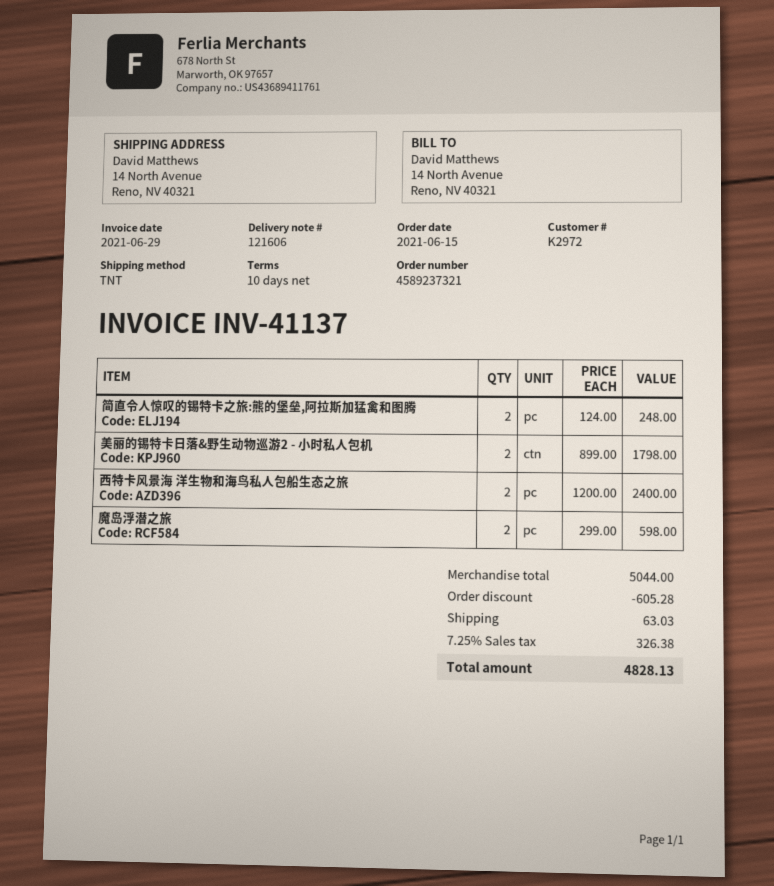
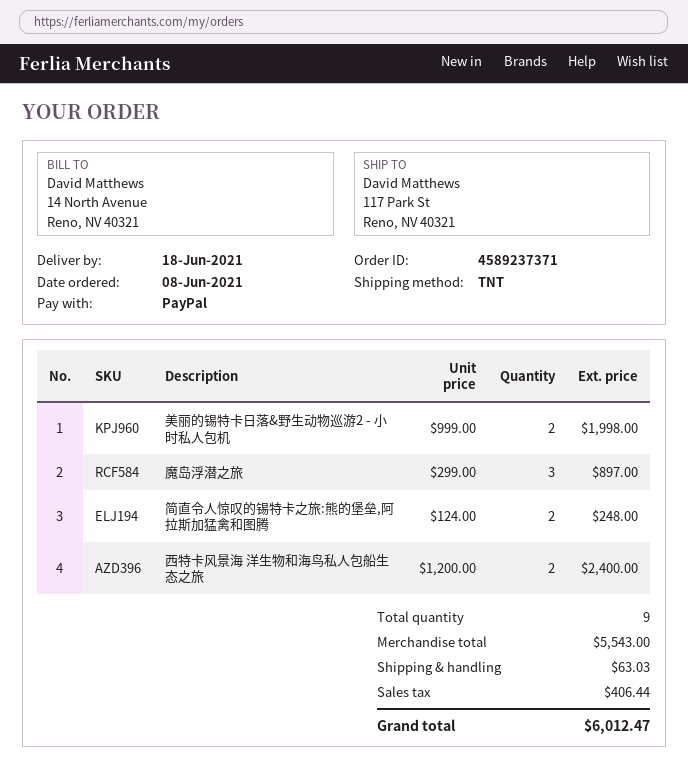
order number: 4589237321 -> 4589237371
order date: 2021-06-15 -> 2021-06-08
ship to: 14 North Avenue, Reno, NV 40321 -> 117 Park St, Reno, NV 40321
美丽的锡特卡日落&野生动物巡游2 - 小时私人包机: 2 x 899.00 = 1798.00 -> 2 x 999.00 = 1998.00
魔岛浮潜之旅: 2 x 299.00 = 598.00 -> 3 x 299.00 = 897.00
subtotal: 5044.00 -> 5543.00
discount: 605.28 -> none
tax: 326.38 -> 406.44
total: 4828.13 -> 6012.47

